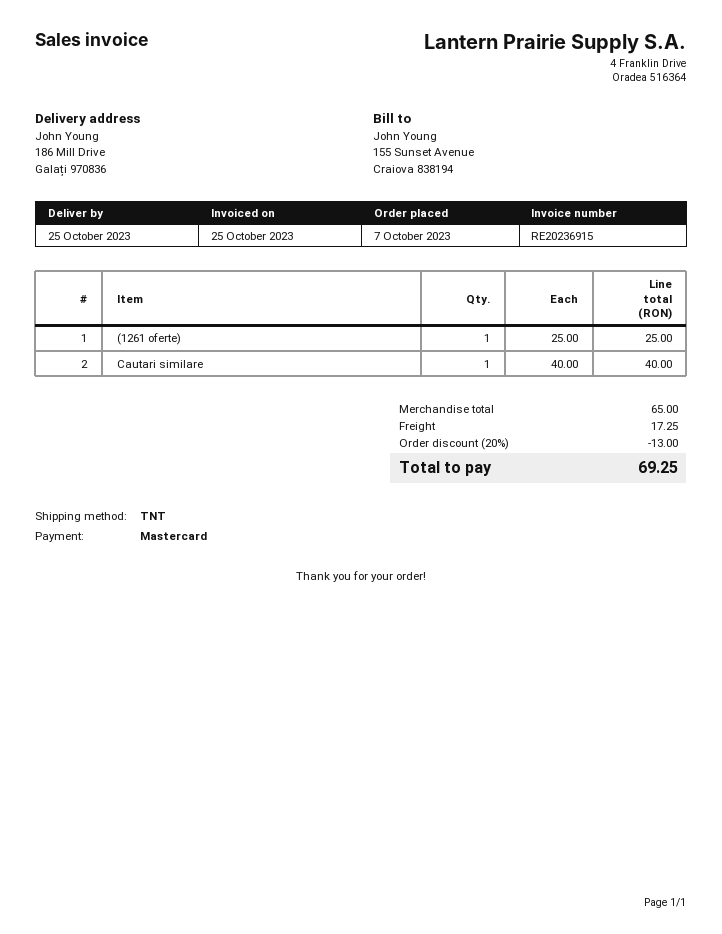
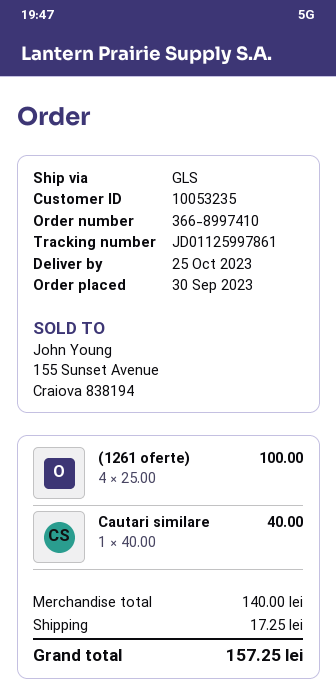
order date: 2023-10-07 -> 2023-09-30
shipping method: TNT -> GLS
(1261 oferte): 1 x 25.00 = 25.00 -> 4 x 25.00 = 100.00
subtotal: 65.00 -> 140.00
discount: 20% = 13.00 -> none
total: 69.25 -> 157.25

